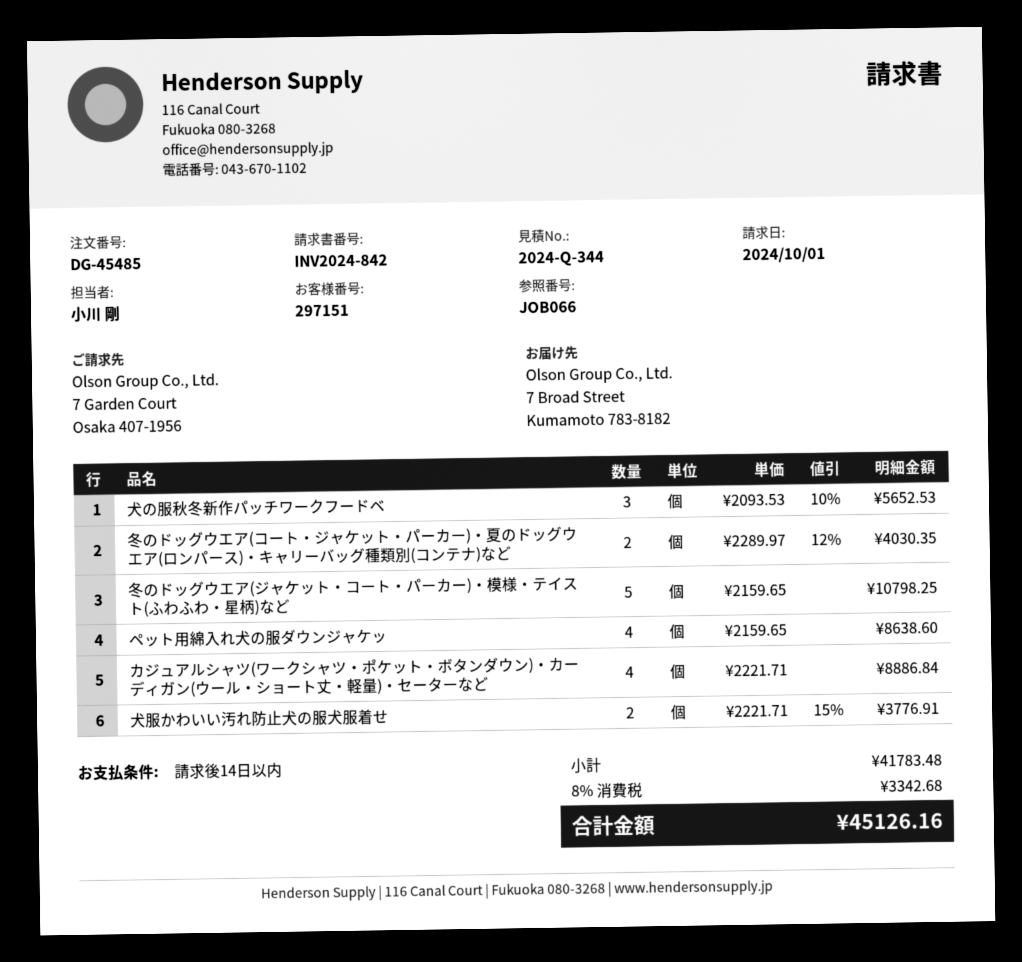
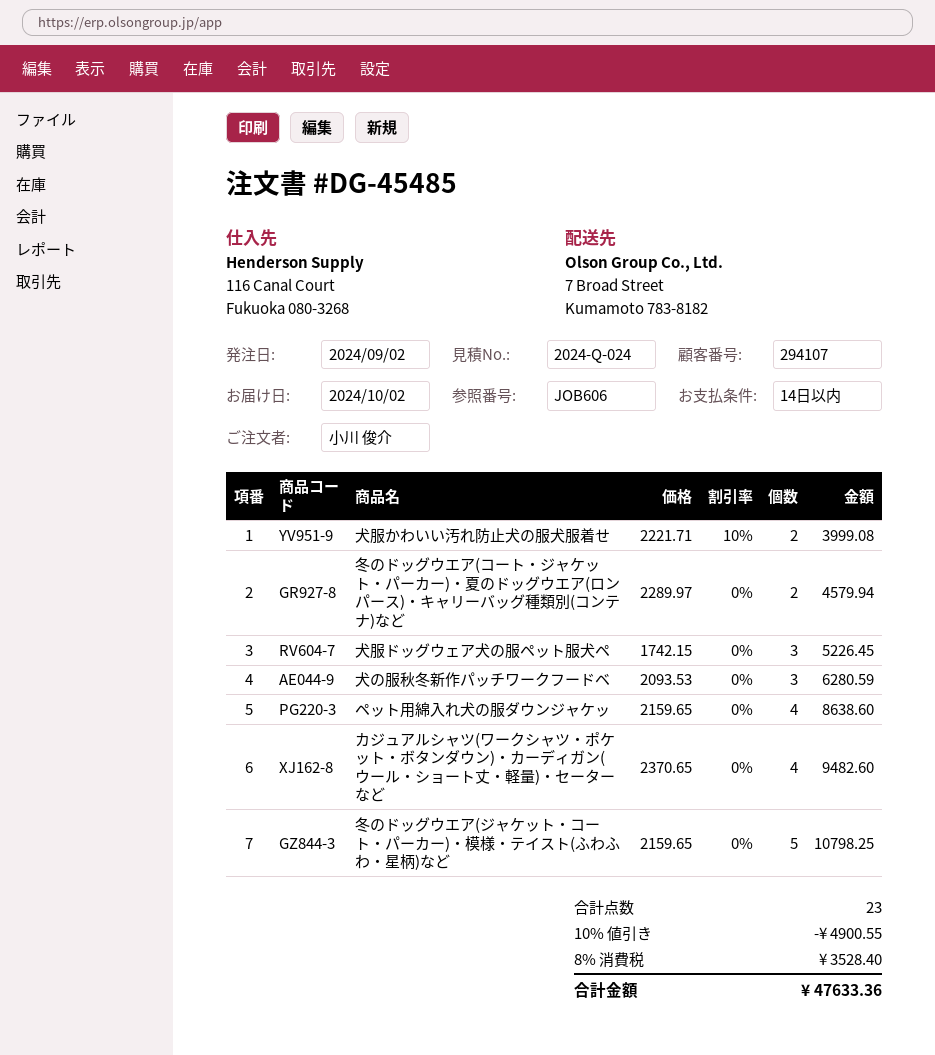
quote number: 2024-Q-344 -> 2024-Q-024
customer number: 297151 -> 294107
reference: JOB066 -> JOB606
犬の服秋冬新作パッチワークフードベ: 3 x 2093.53 - 10% = 5652.53 -> 3 x 2093.53 = 6280.59
冬のドッグウエア(コート・ジャケット・パーカー)・夏のドッグウエア(ロンパース)・キャリーバッグ種類別(コンテナ)など: 2 x 2289.97 - 12% = 4030.35 -> 2 x 2289.97 = 4579.94
カジュアルシャツ(ワークシャツ・ポケット・ボタンダウン)・カーディガン(ウール・ショート丈・軽量)・セーターなど: 4 x 2221.71 = 8886.84 -> 4 x 2370.65 = 9482.60
犬服かわいい汚れ防止犬の服犬服着せ: 2 x 2221.71 - 15% = 3776.91 -> 2 x 2221.71 - 10% = 3999.08
犬服ドッグウェア犬の服ペット服犬ペ: none -> 3 x 1742.15 = 5226.45
discount: none -> 10% = 4900.55
tax: 8% = 3342.68 -> 8% = 3528.40
total: 45126.16 -> 47633.36

